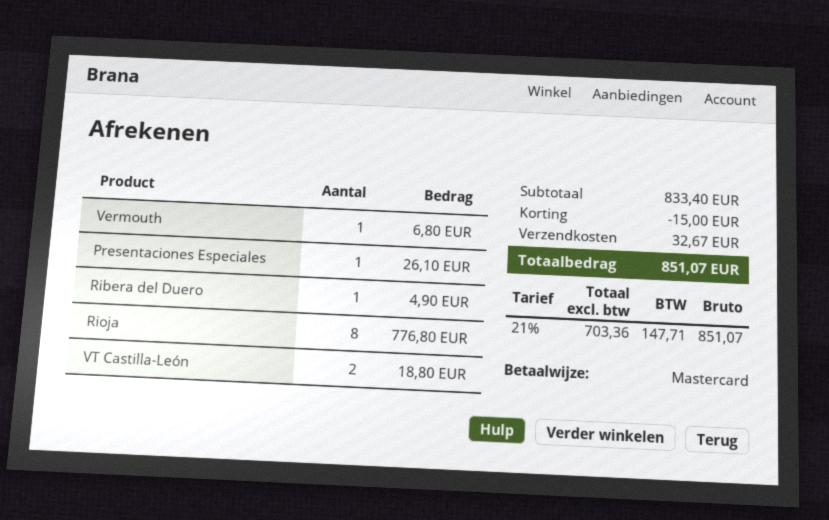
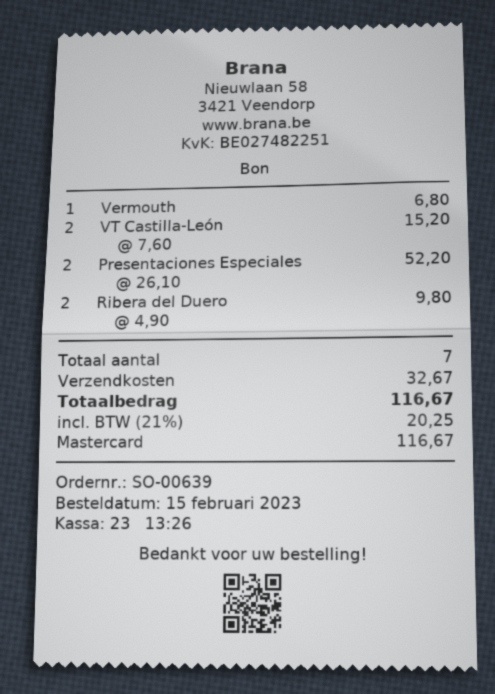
Presentaciones Especiales: 1 for 26.10 -> 2 for 52.20
Ribera del Duero: 1 for 4.90 -> 2 for 9.80
Rioja: 8 for 776.80 -> none
VT Castilla-León: 2 for 18.80 -> 2 for 15.20
discount: 15.00 -> none
tax: 21% = 147.71 -> 21% = 20.25
total: 851.07 -> 116.67

